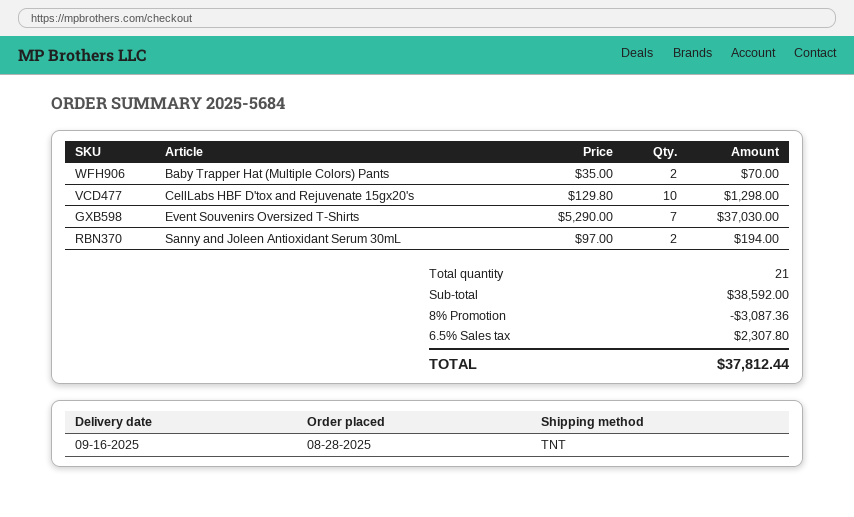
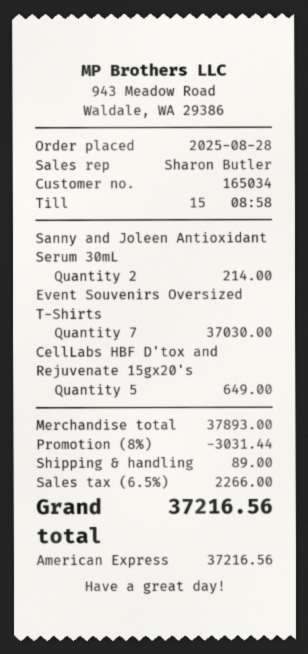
Baby Trapper Hat (Multiple Colors) Pants: 2 for 70.00 -> none
CellLabs HBF D'tox and Rejuvenate 15gx20's: 10 for 1298.00 -> 5 for 649.00
Sanny and Joleen Antioxidant Serum 30mL: 2 for 194.00 -> 2 for 214.00
subtotal: 38592.00 -> 37893.00
discount: 8% = 3087.36 -> 8% = 3031.44
shipping: none -> 89.00
tax: 6.5% = 2307.80 -> 6.5% = 2266.00
total: 37812.44 -> 37216.56

